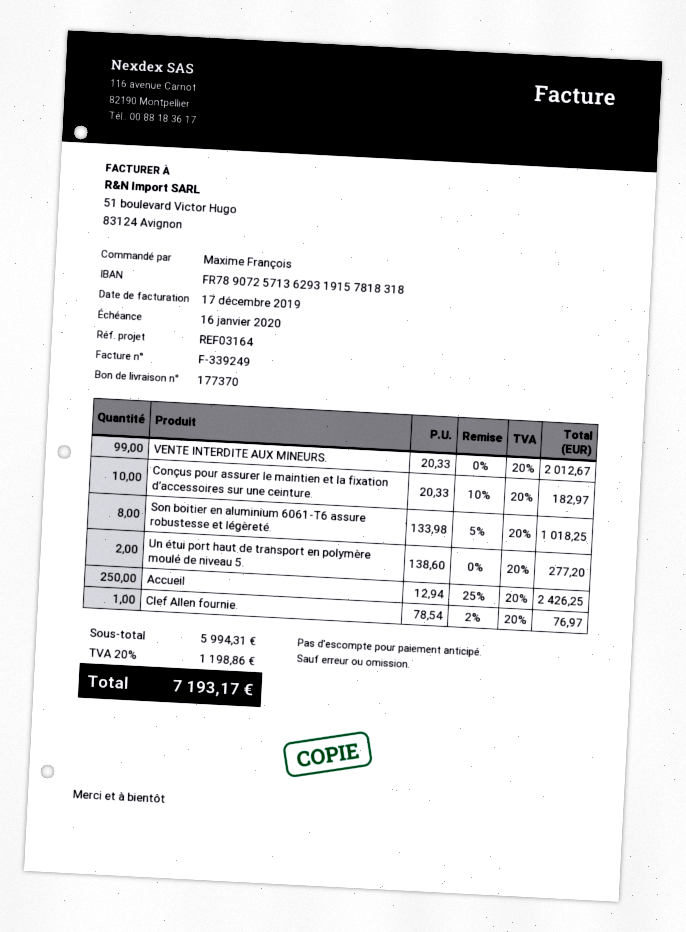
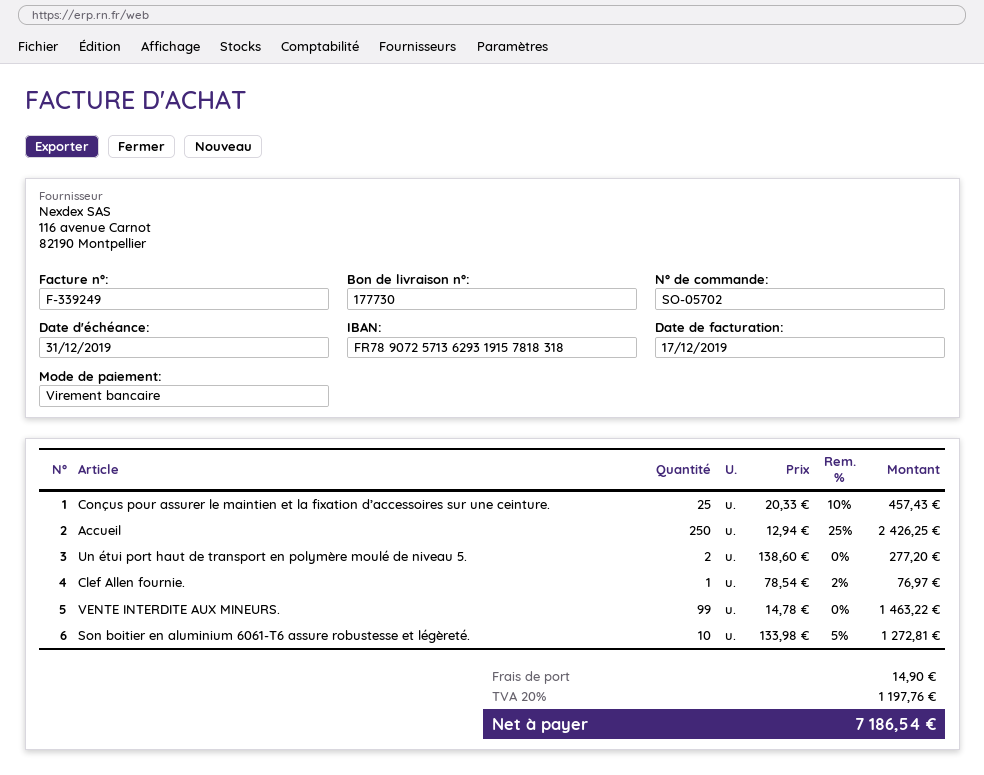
delivery note number: 177370 -> 177730
due date: 2020-01-16 -> 2019-12-31
VENTE INTERDITE AUX MINEURS.: 99 x 20.33 = 2012.67 -> 99 x 14.78 = 1463.22
Conçus pour assurer le maintien et la fixation d’accessoires sur une ceinture.: 10 x 20.33 - 10% = 182.97 -> 25 x 20.33 - 10% = 457.43
Son boitier en aluminium 6061-T6 assure robustesse et légèreté.: 8 x 133.98 - 5% = 1018.25 -> 10 x 133.98 - 5% = 1272.81
shipping: none -> 14.90
tax: 20% = 1198.86 -> 20% = 1197.76
total: 7193.17 -> 7186.54

